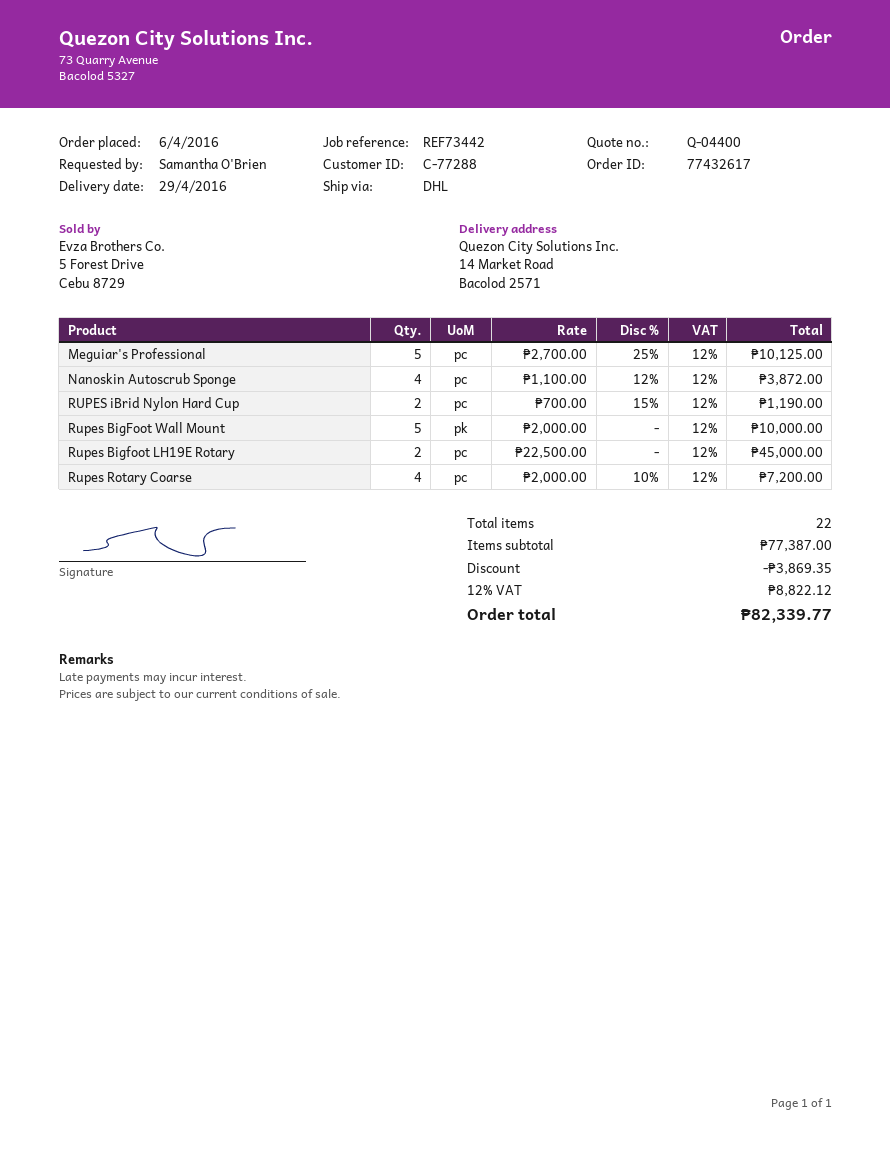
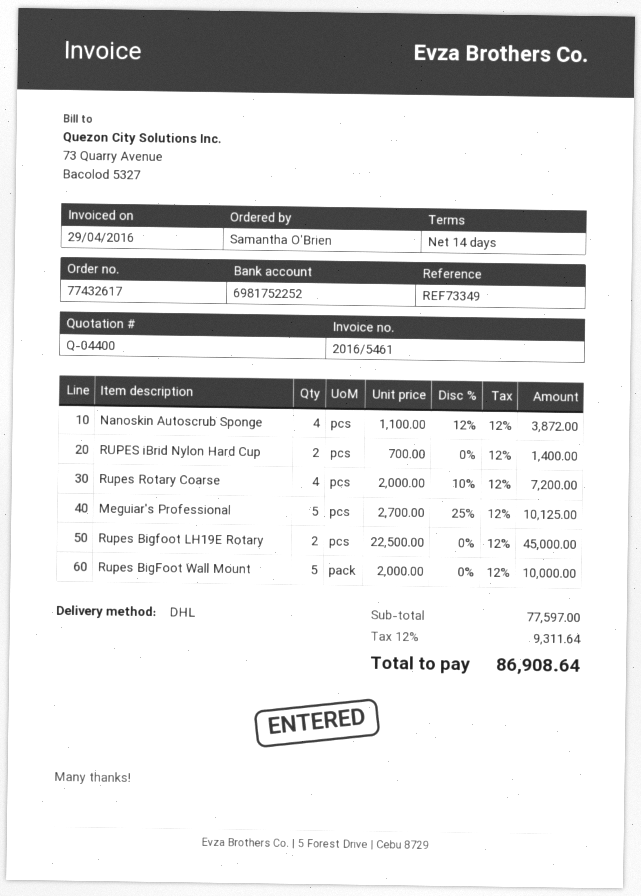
reference: REF73442 -> REF73349
RUPES iBrid Nylon Hard Cup: 2 x 700.00 - 15% = 1190.00 -> 2 x 700.00 = 1400.00
subtotal: 77387.00 -> 77597.00
discount: 3869.35 -> none
tax: 12% = 8822.12 -> 12% = 9311.64
total: 82339.77 -> 86908.64

